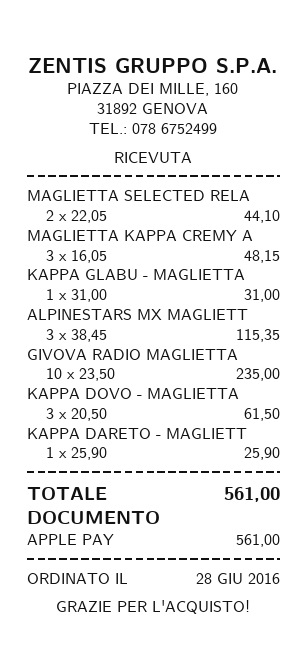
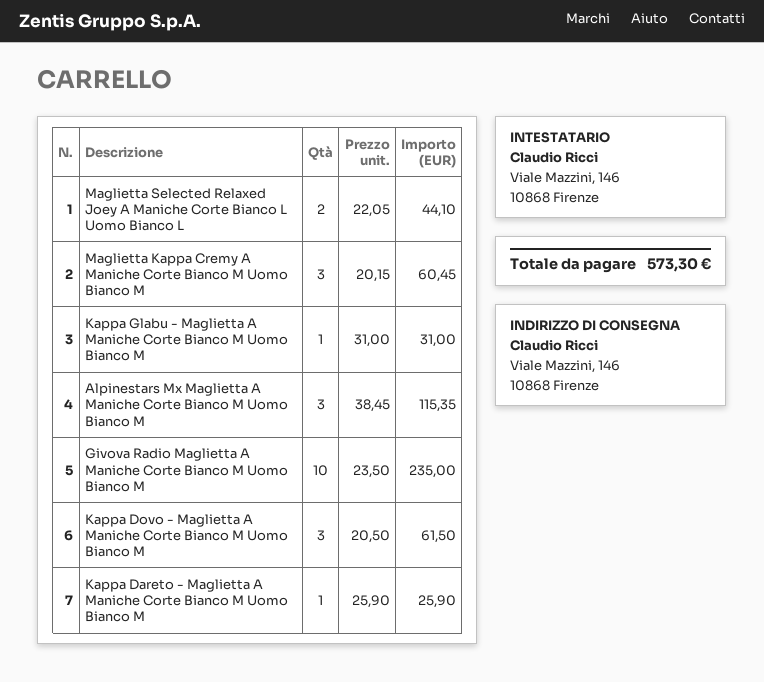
MAGLIETTA KAPPA CREMY A: 3 x 16.05 = 48.15 -> 3 x 20.15 = 60.45
total: 561.00 -> 573.30

